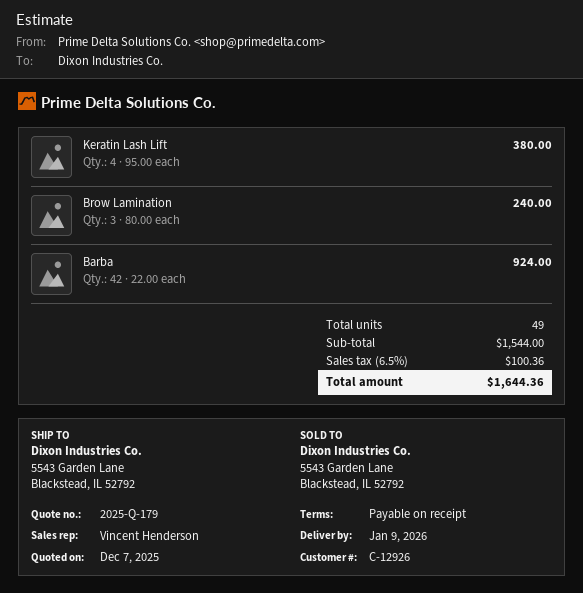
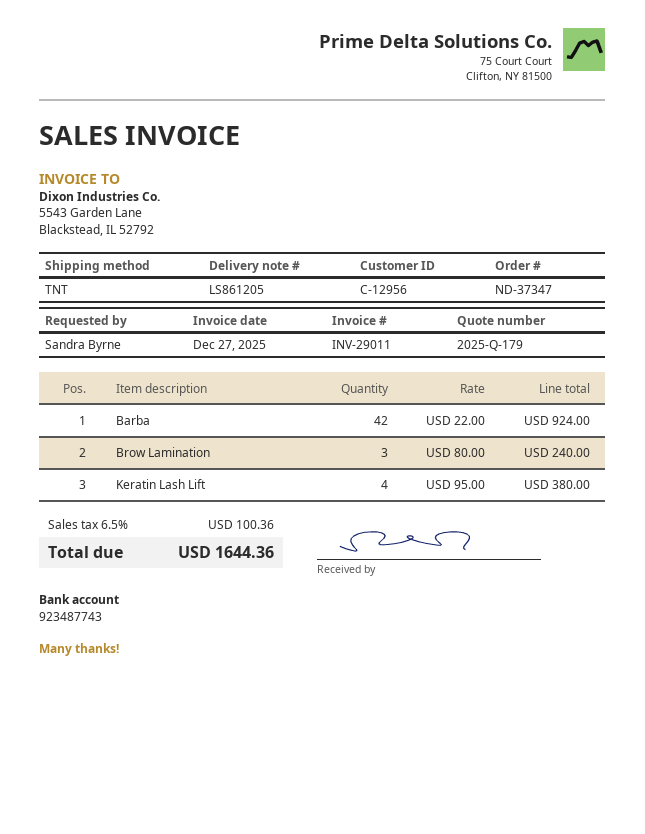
customer number: C-12926 -> C-12956

